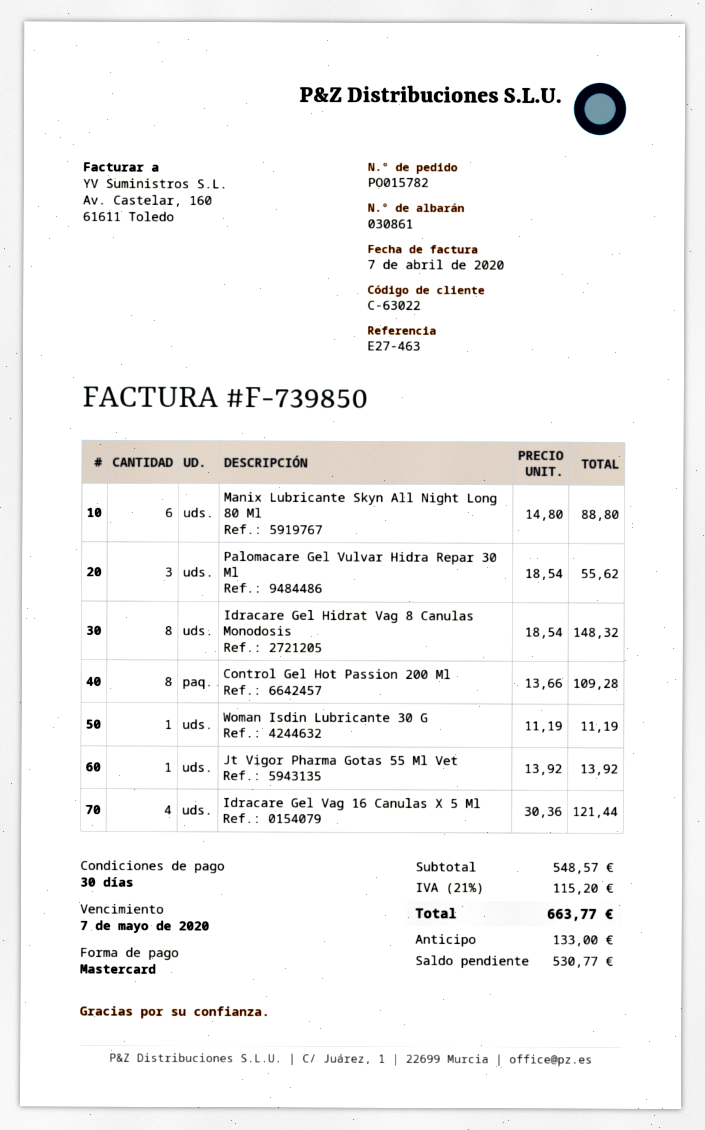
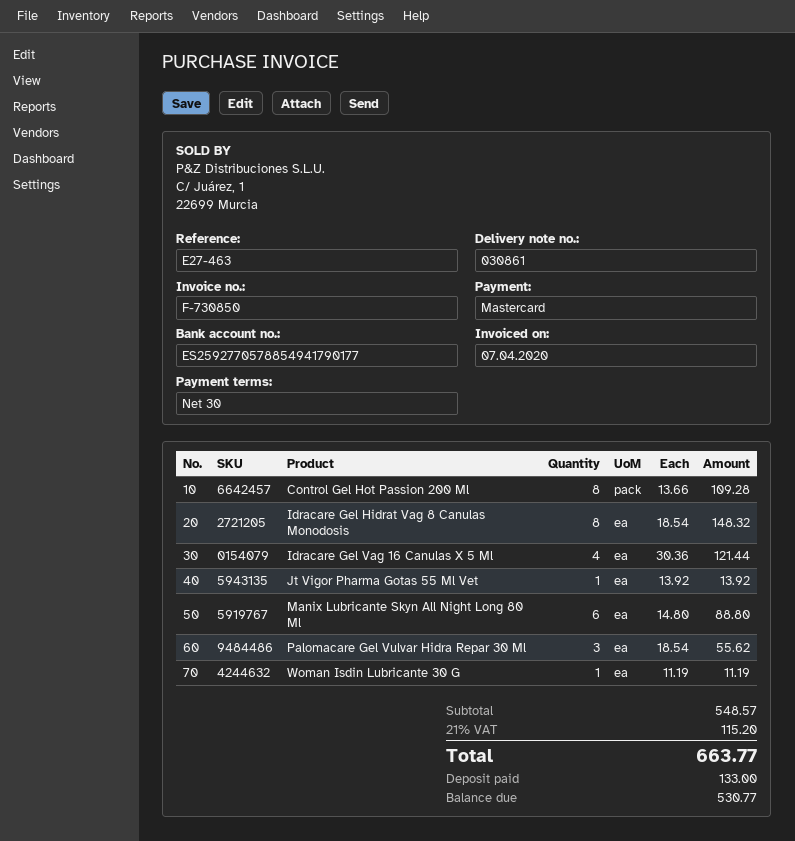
invoice number: F-739850 -> F-730850

